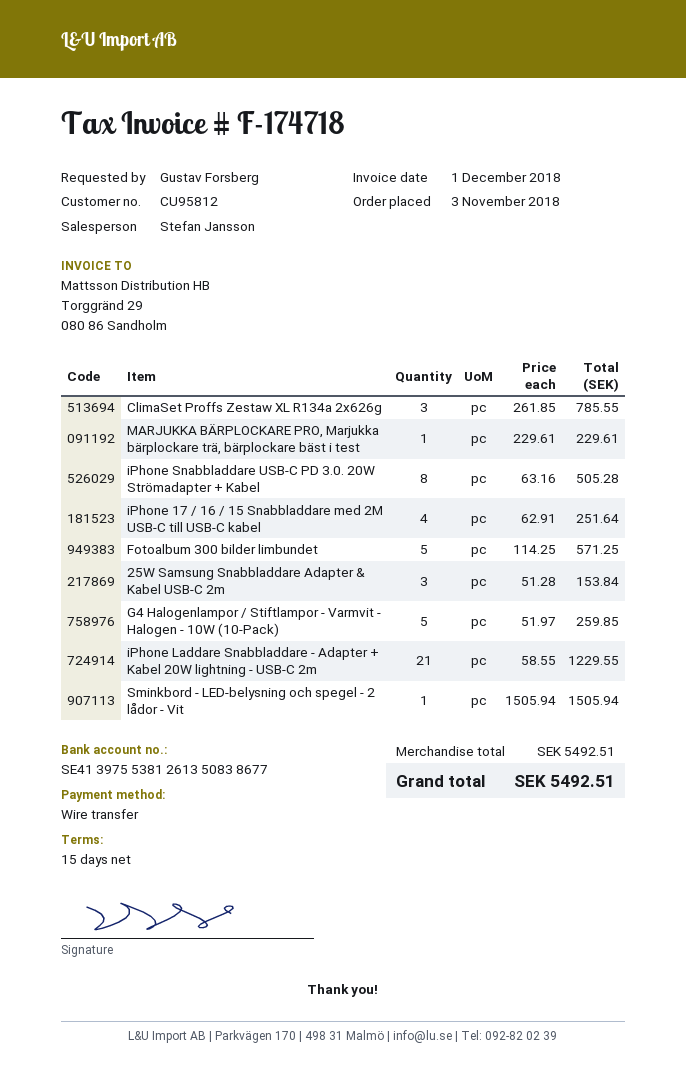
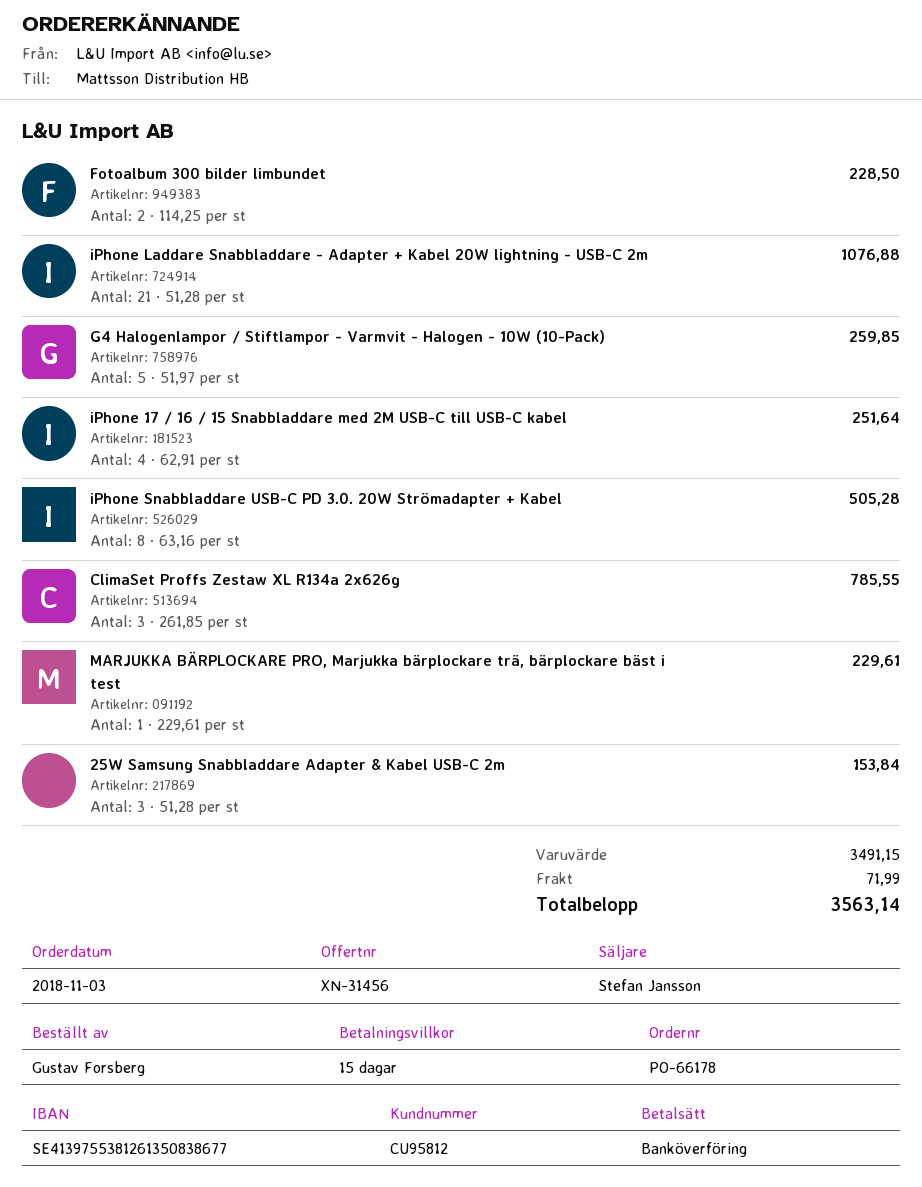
Fotoalbum 300 bilder limbundet: 5 x 114.25 = 571.25 -> 2 x 114.25 = 228.50
iPhone Laddare Snabbladdare - Adapter + Kabel 20W lightning - USB-C 2m: 21 x 58.55 = 1229.55 -> 21 x 51.28 = 1076.88
Sminkbord - LED-belysning och spegel - 2 lådor - Vit: 1 x 1505.94 = 1505.94 -> none
subtotal: 5492.51 -> 3491.15
shipping: none -> 71.99
total: 5492.51 -> 3563.14

